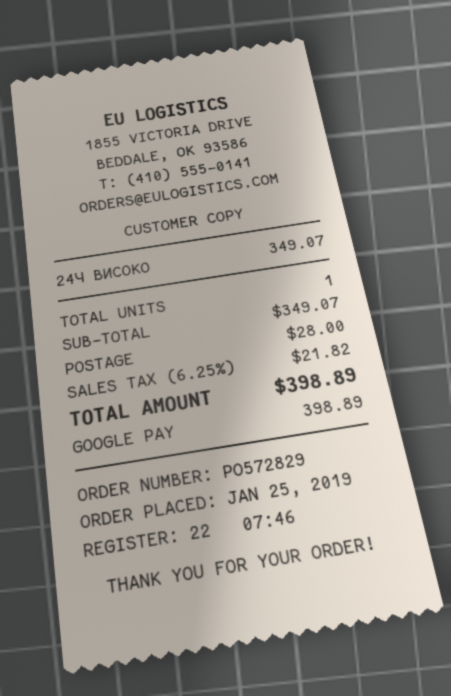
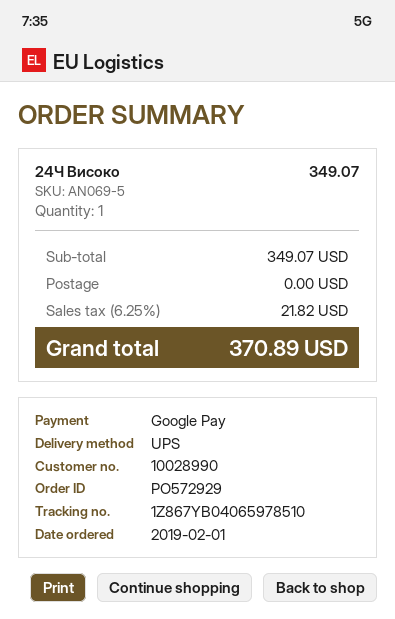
order number: PO572829 -> PO572929
order date: 2019-01-25 -> 2019-02-01
shipping: 28.00 -> 0.00
total: 398.89 -> 370.89

